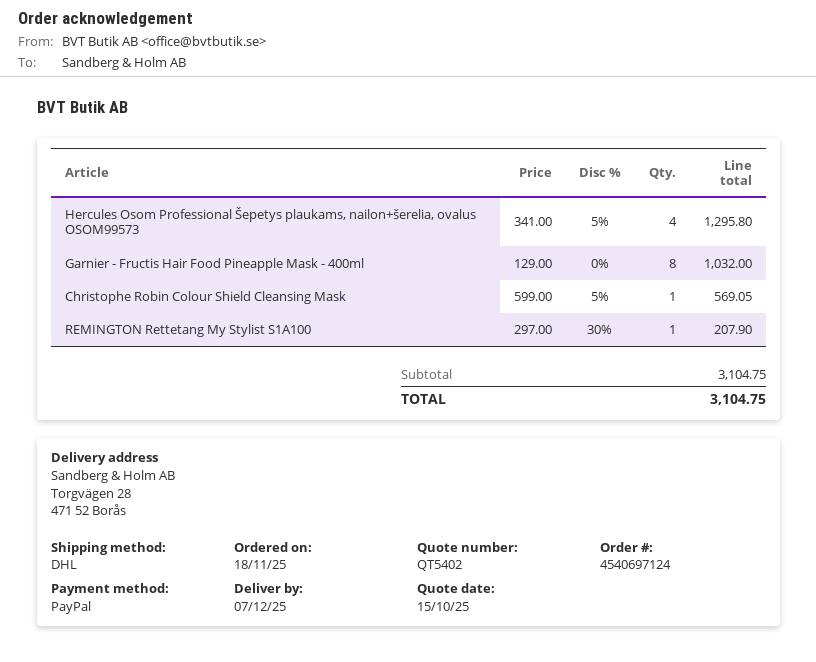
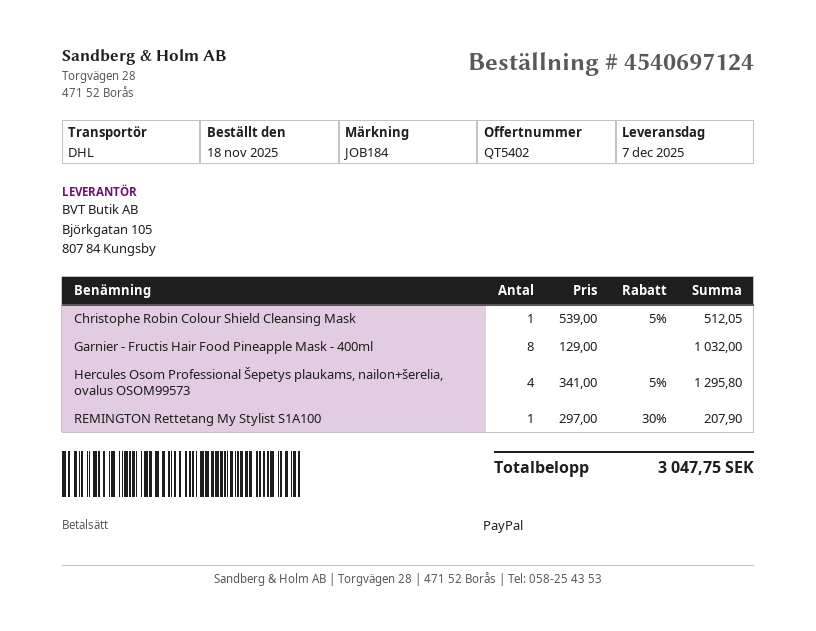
Christophe Robin Colour Shield Cleansing Mask: 1 x 599.00 - 5% = 569.05 -> 1 x 539.00 - 5% = 512.05
total: 3104.75 -> 3047.75

